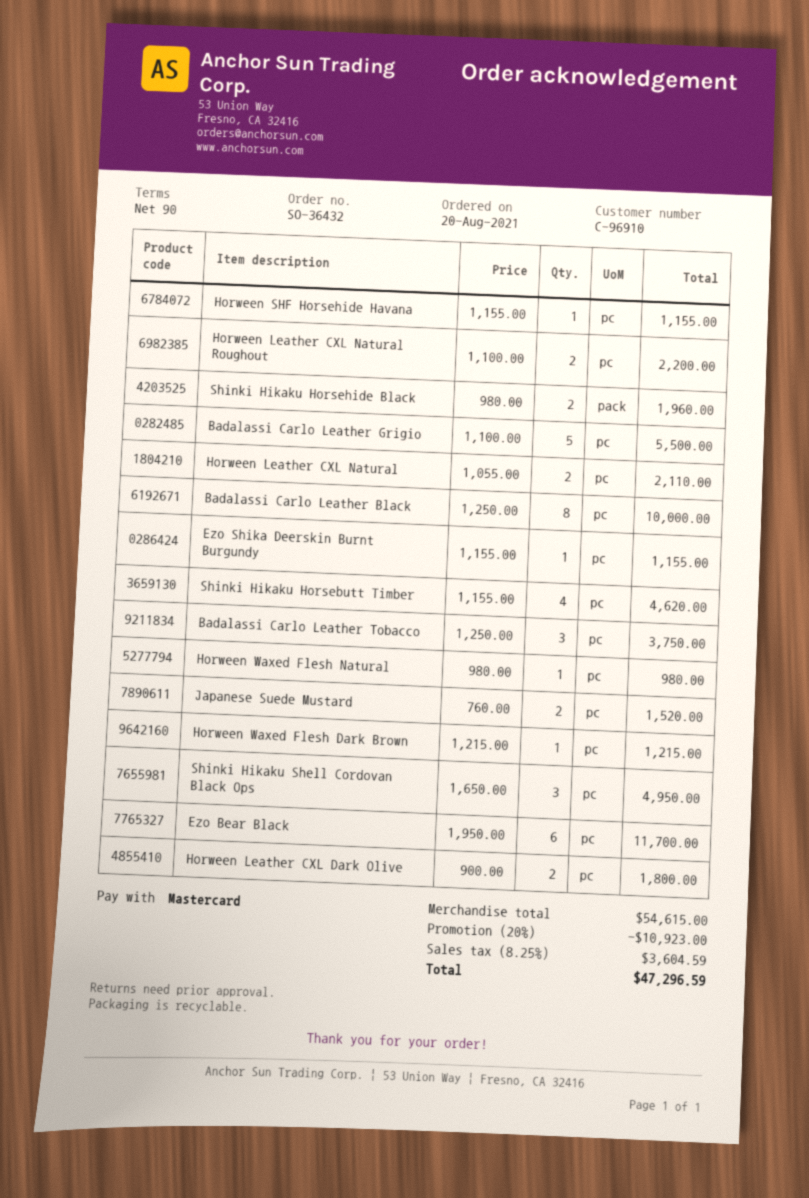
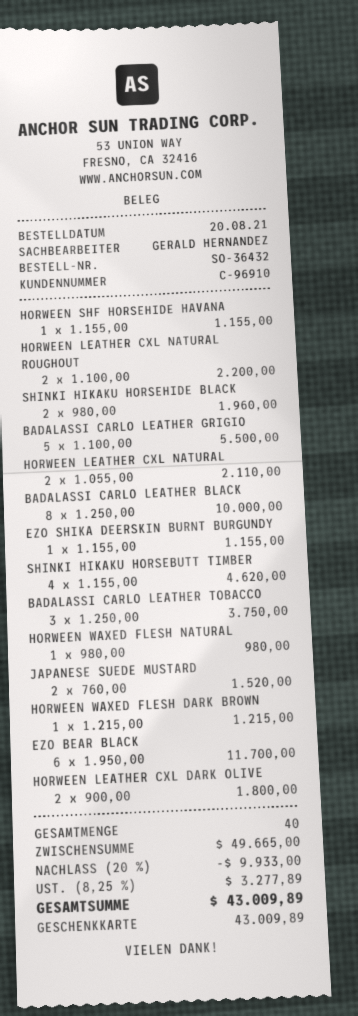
payment method: Mastercard -> gift card
Shinki Hikaku Shell Cordovan Black Ops: 3 x 1650.00 = 4950.00 -> none
subtotal: 54615.00 -> 49665.00
discount: 20% = 10923.00 -> 20% = 9933.00
tax: 8.25% = 3604.59 -> 8.25% = 3277.89
total: 47296.59 -> 43009.89

